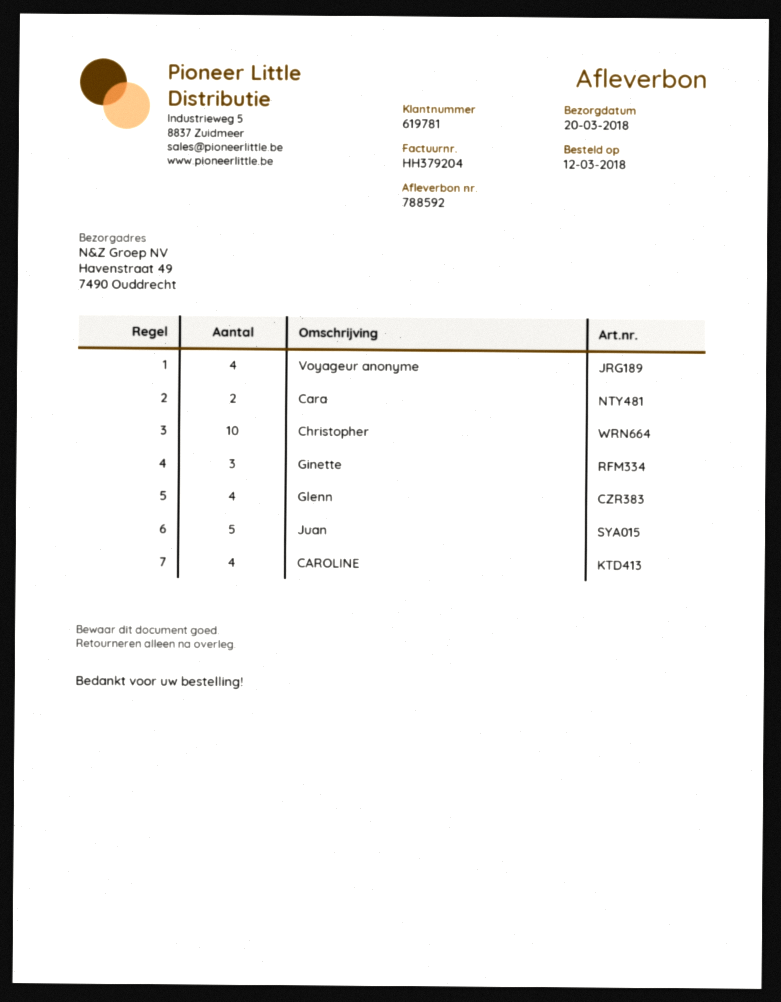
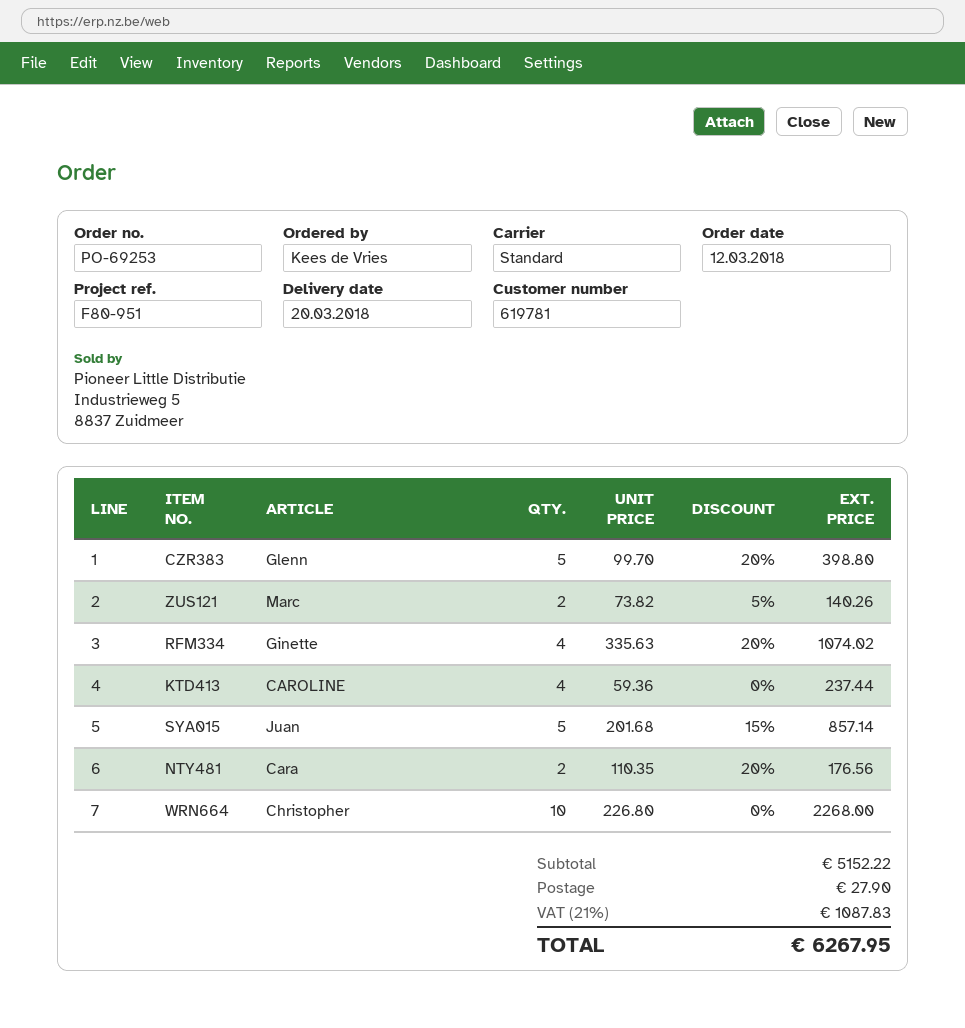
Voyageur anonyme: 4 -> none
Ginette: 3 -> 4
Glenn: 4 -> 5
Marc: none -> 2

